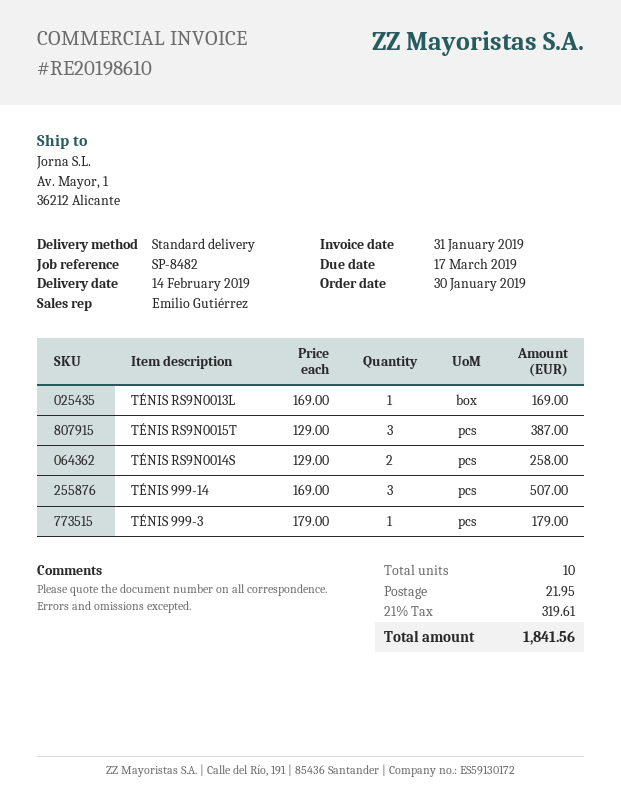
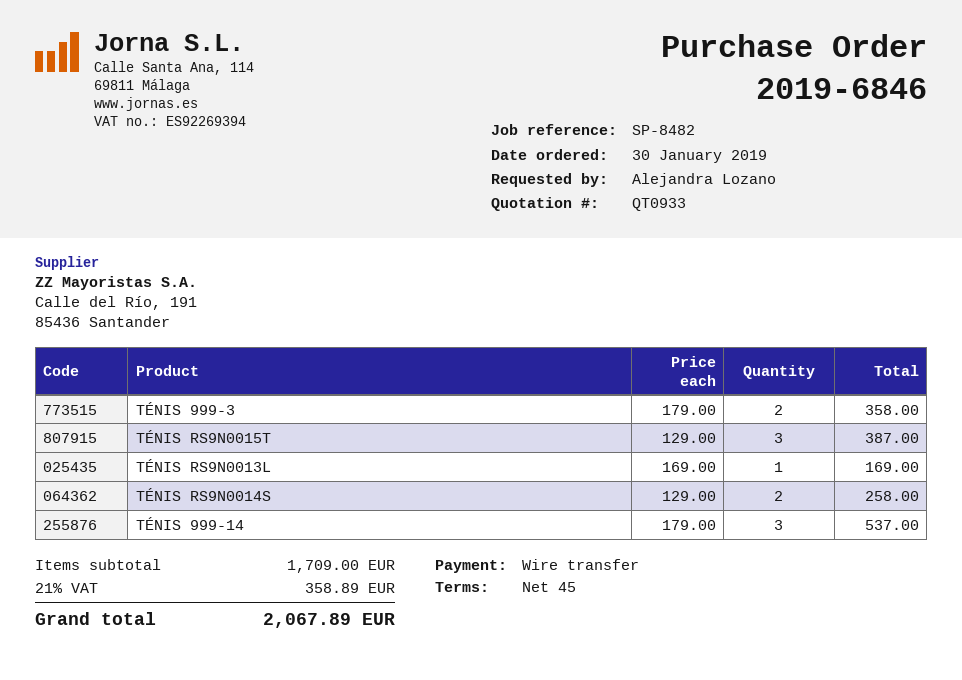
TÉNIS 999-14: 3 x 169.00 = 507.00 -> 3 x 179.00 = 537.00
TÉNIS 999-3: 1 x 179.00 = 179.00 -> 2 x 179.00 = 358.00
shipping: 21.95 -> none
tax: 21% = 319.61 -> 21% = 358.89
total: 1841.56 -> 2067.89

